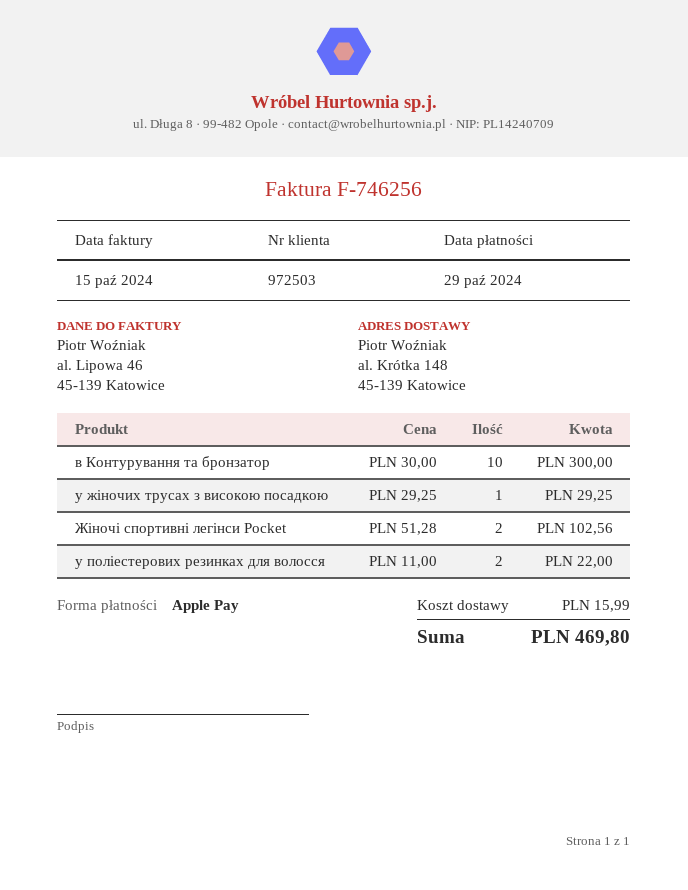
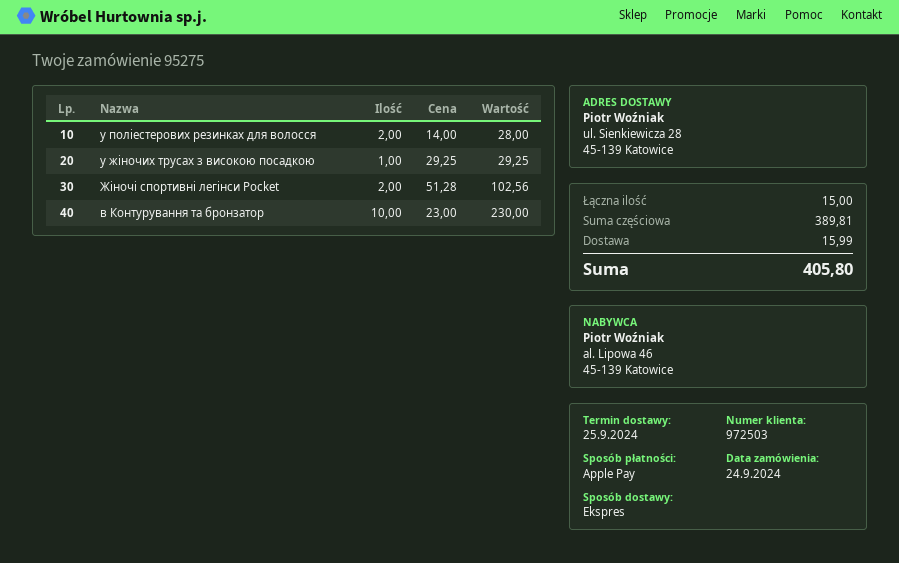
ship to: al. Krótka 148, 45-139 Katowice -> ul. Sienkiewicza 28, 45-139 Katowice
в Контурування та бронзатор: 10 x 30.00 = 300.00 -> 10 x 23.00 = 230.00
у поліестерових резинках для волосся: 2 x 11.00 = 22.00 -> 2 x 14.00 = 28.00
total: 469.80 -> 405.80

